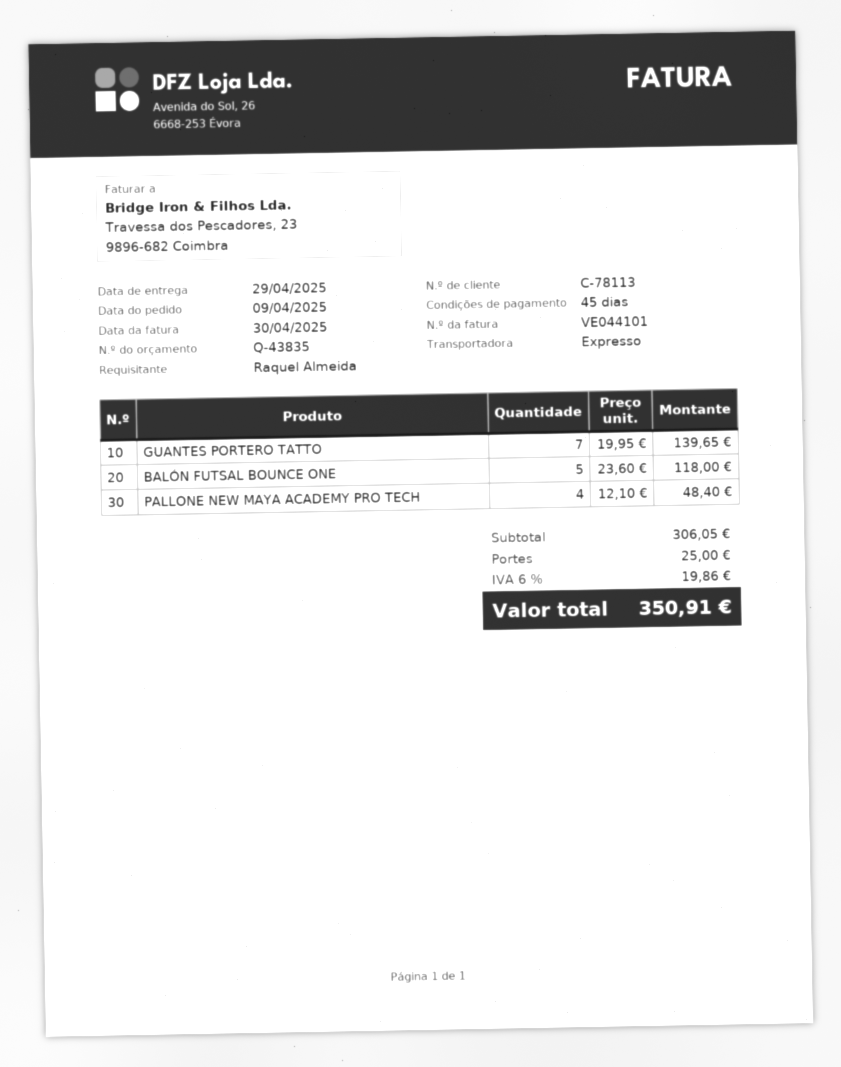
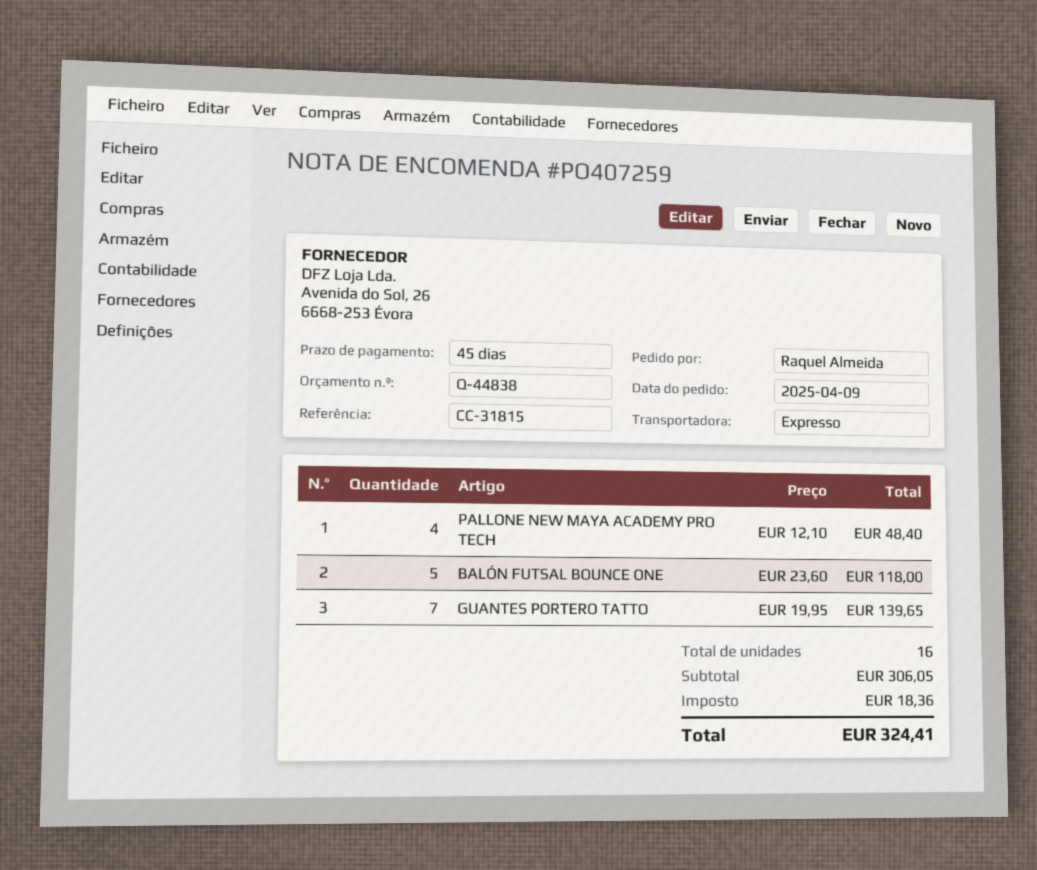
quote number: Q-43835 -> Q-44838
shipping: 25.00 -> none
tax: 19.86 -> 18.36
total: 350.91 -> 324.41

